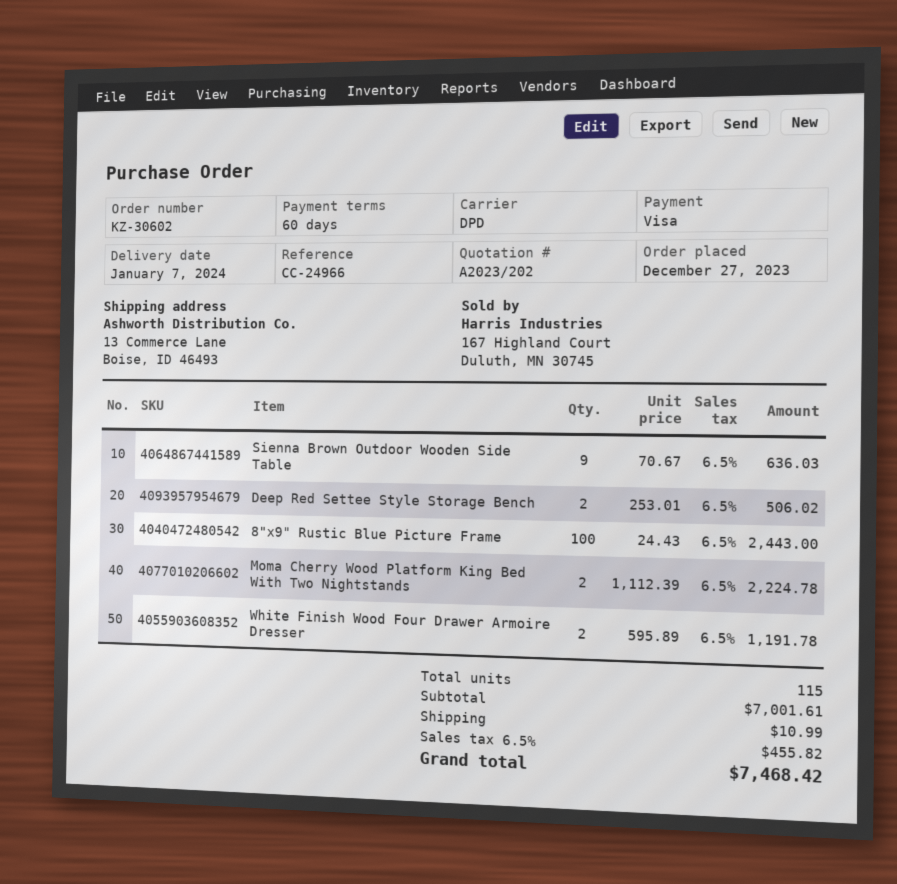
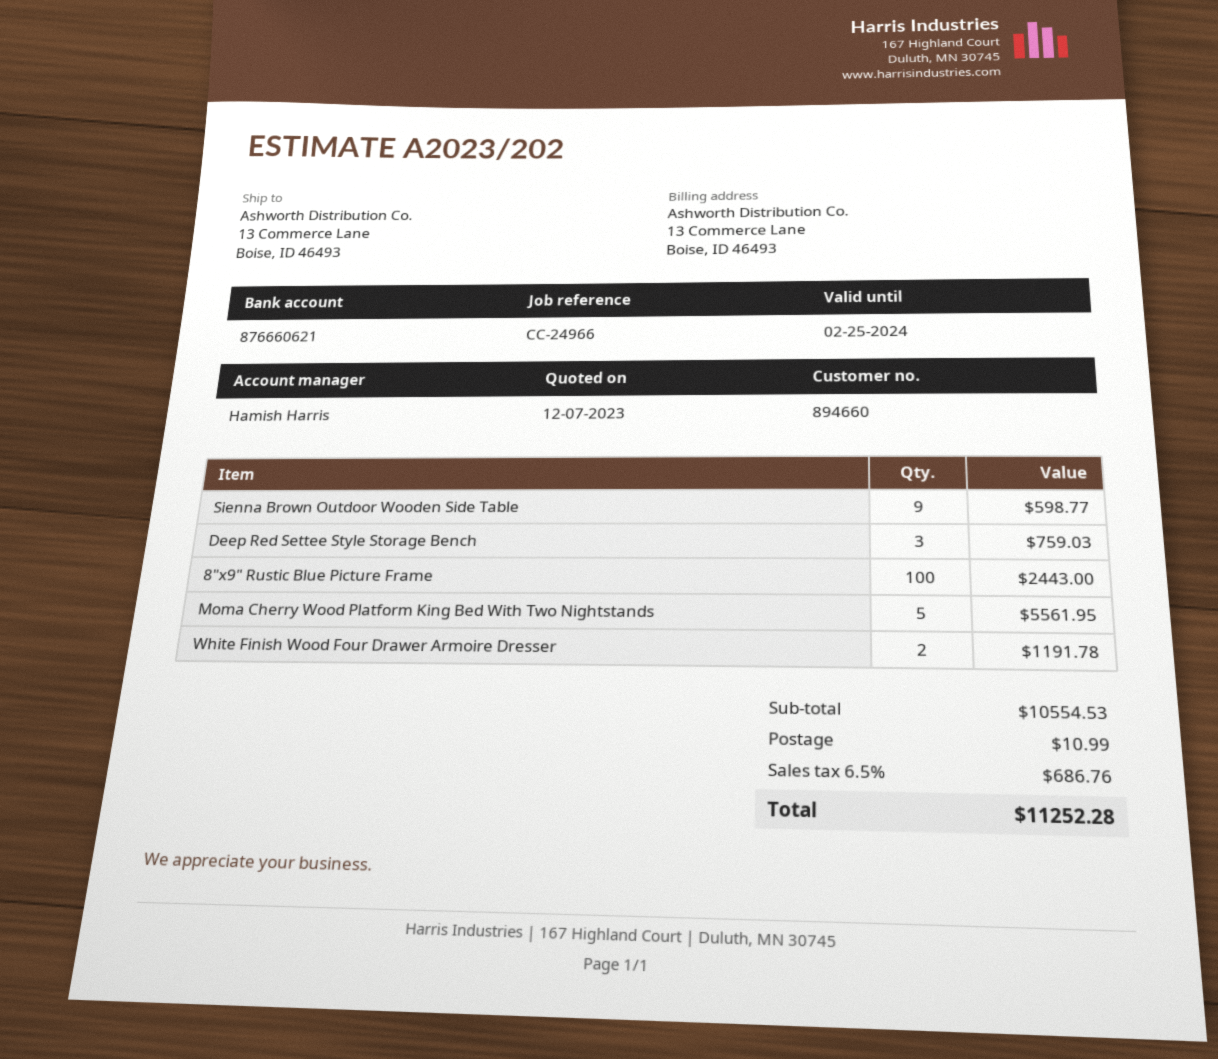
Sienna Brown Outdoor Wooden Side Table: 9 for 636.03 -> 9 for 598.77
Deep Red Settee Style Storage Bench: 2 for 506.02 -> 3 for 759.03
Moma Cherry Wood Platform King Bed With Two Nightstands: 2 for 2224.78 -> 5 for 5561.95
subtotal: 7001.61 -> 10554.53
tax: 6.5% = 455.82 -> 6.5% = 686.76
total: 7468.42 -> 11252.28

